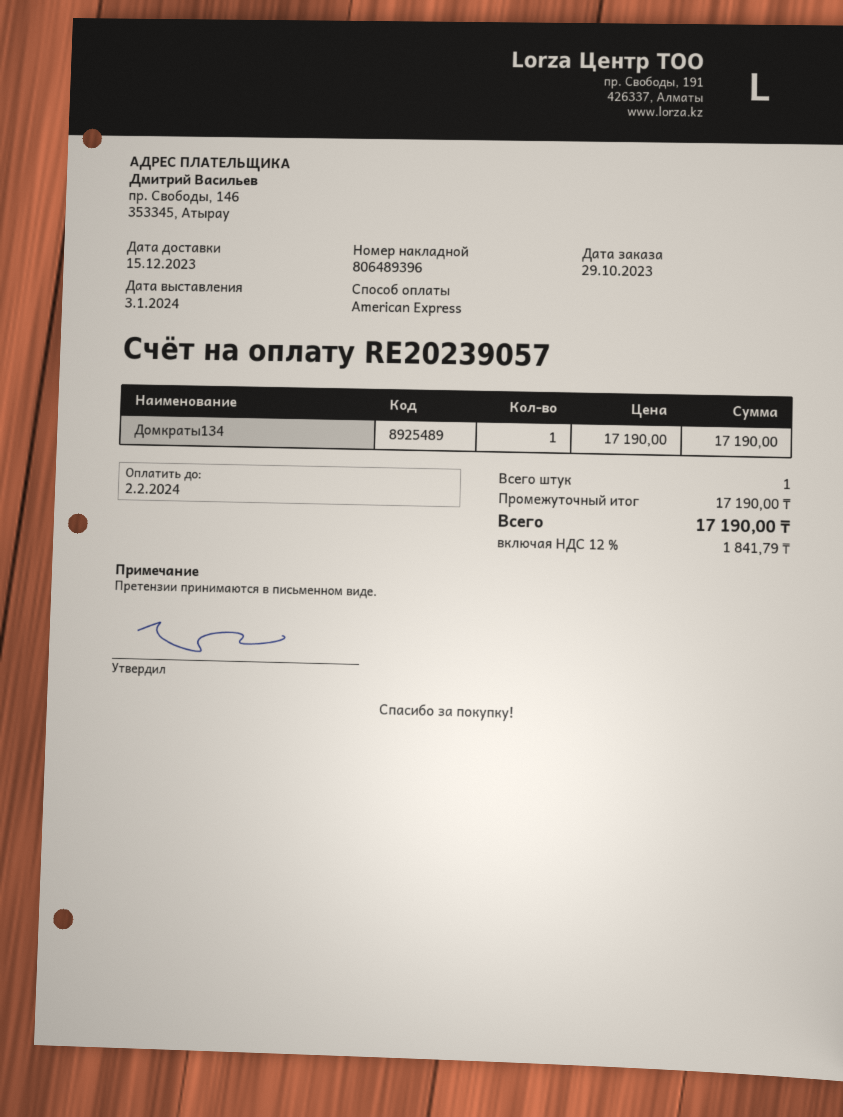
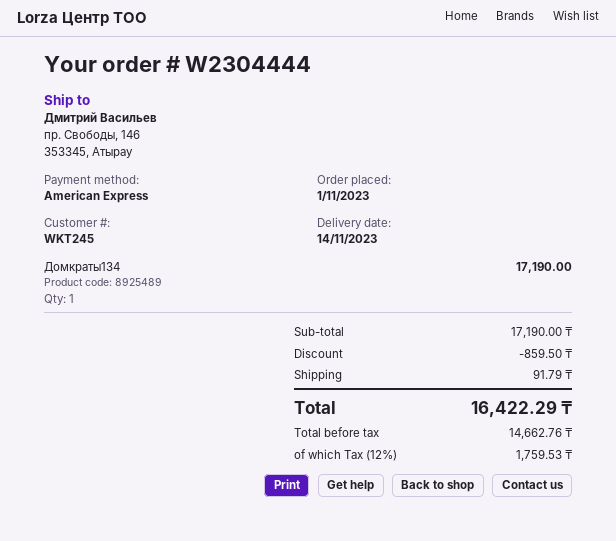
order date: 2023-10-29 -> 2023-11-01
delivery date: 2023-12-15 -> 2023-11-14
discount: none -> 859.50
shipping: none -> 91.79
tax: 12% = 1841.79 -> 12% = 1759.53
total: 17190.00 -> 16422.29

